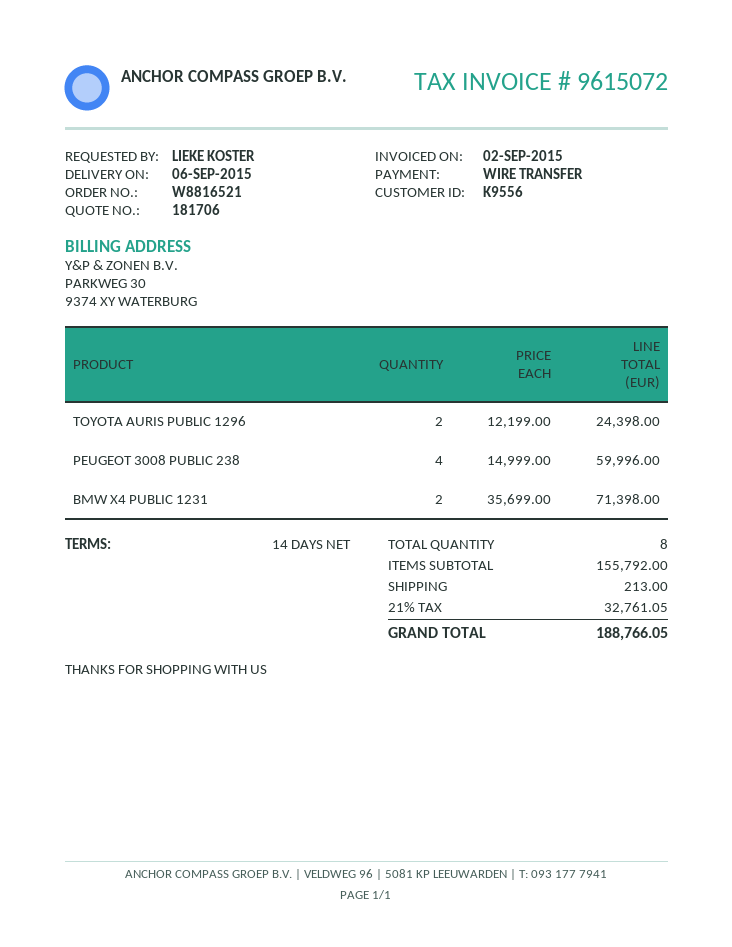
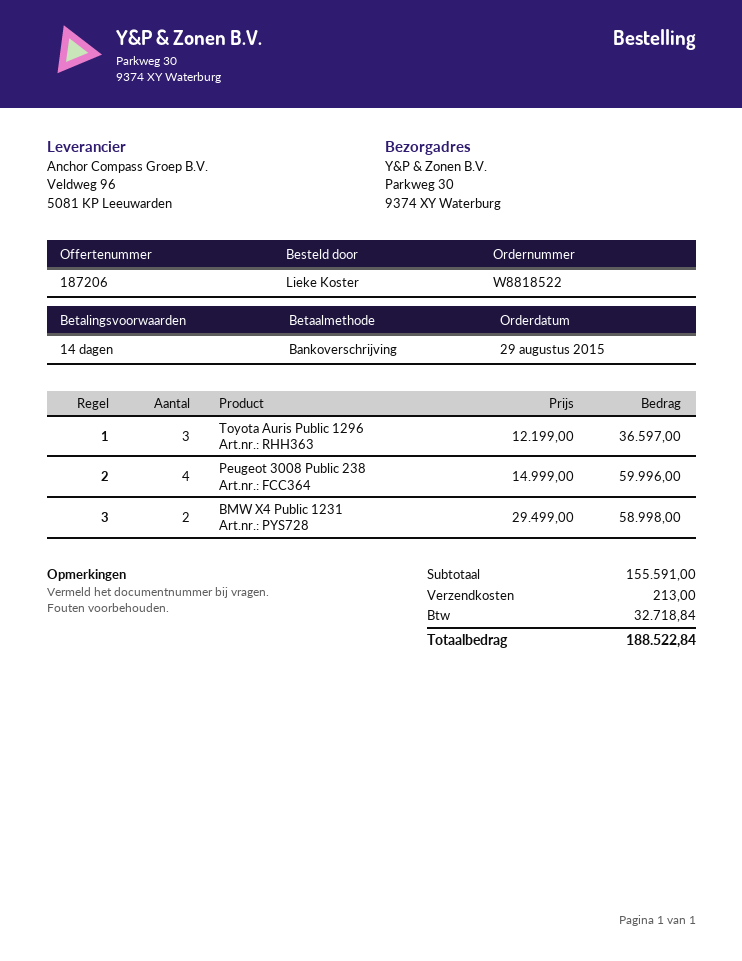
quote number: 181706 -> 187206
order number: W8816521 -> W8818522
TOYOTA AURIS PUBLIC 1296: 2 x 12199.00 = 24398.00 -> 3 x 12199.00 = 36597.00
BMW X4 PUBLIC 1231: 2 x 35699.00 = 71398.00 -> 2 x 29499.00 = 58998.00
subtotal: 155792.00 -> 155591.00
tax: 32761.05 -> 32718.84
total: 188766.05 -> 188522.84

